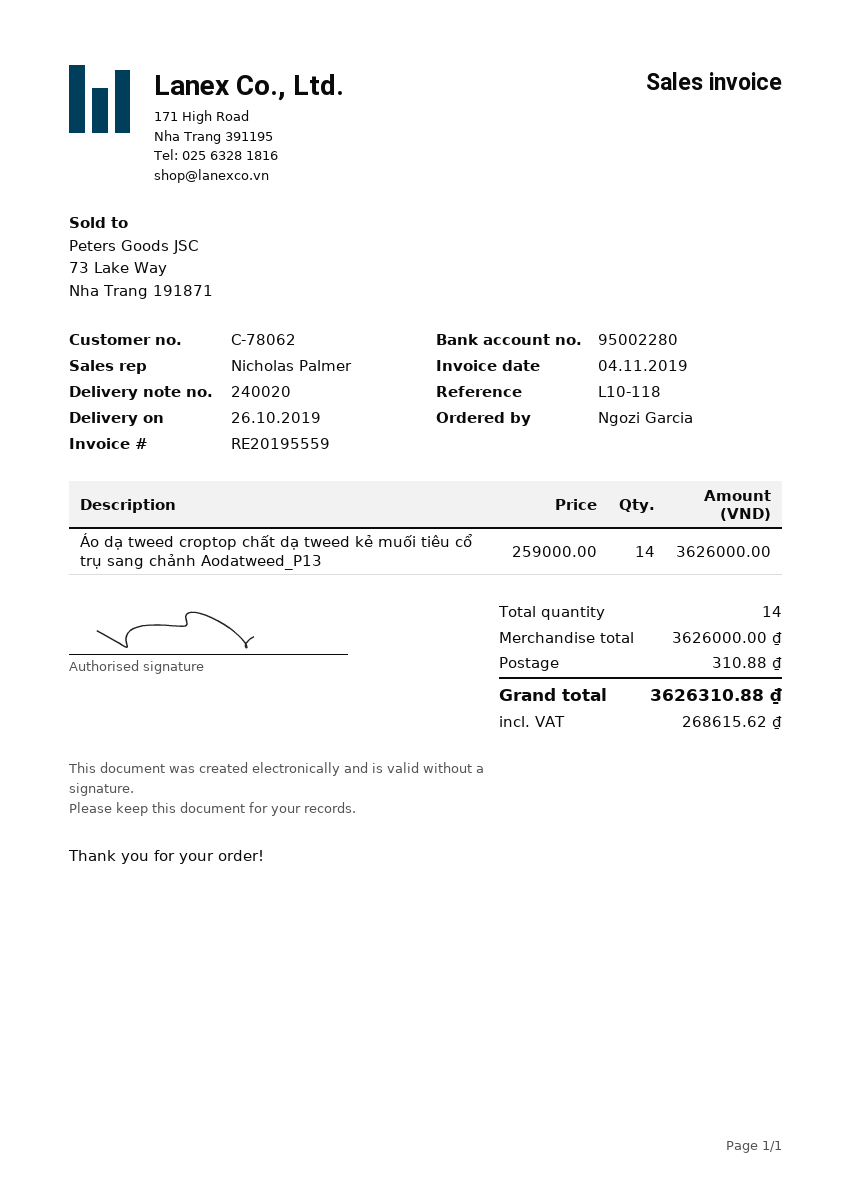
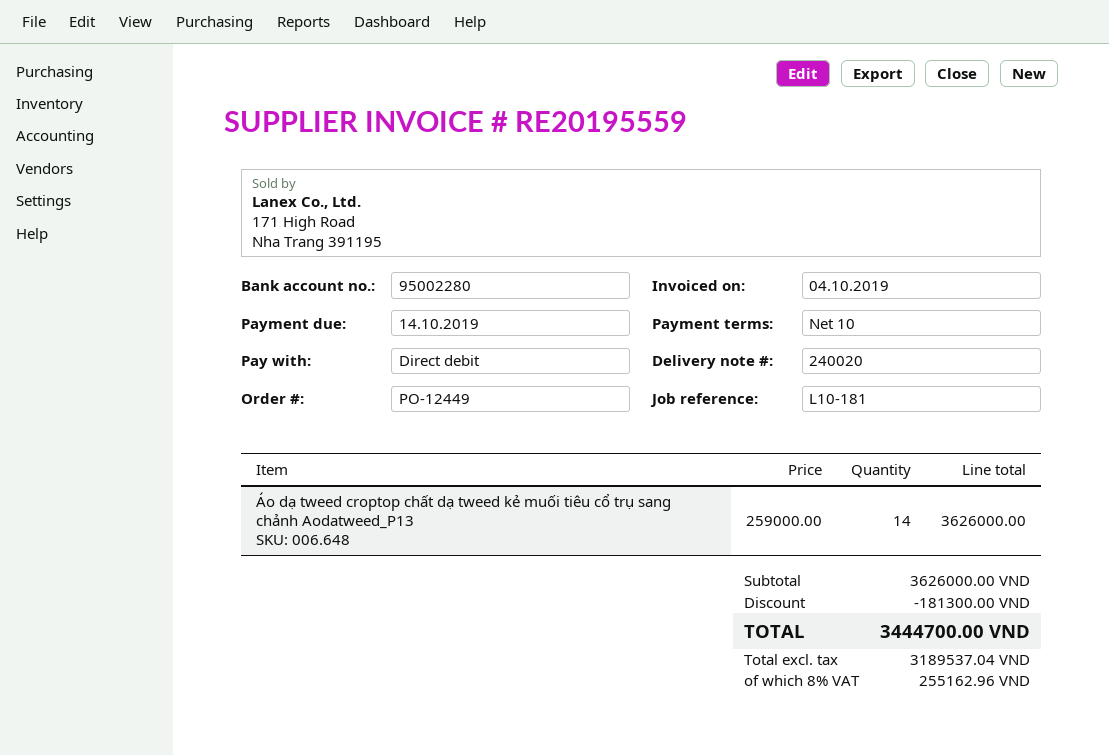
invoice date: 2019-11-04 -> 2019-10-04
reference: L10-118 -> L10-181
discount: none -> 181300.00
shipping: 310.88 -> none
tax: 268615.62 -> 255162.96
total: 3626310.88 -> 3444700.00

